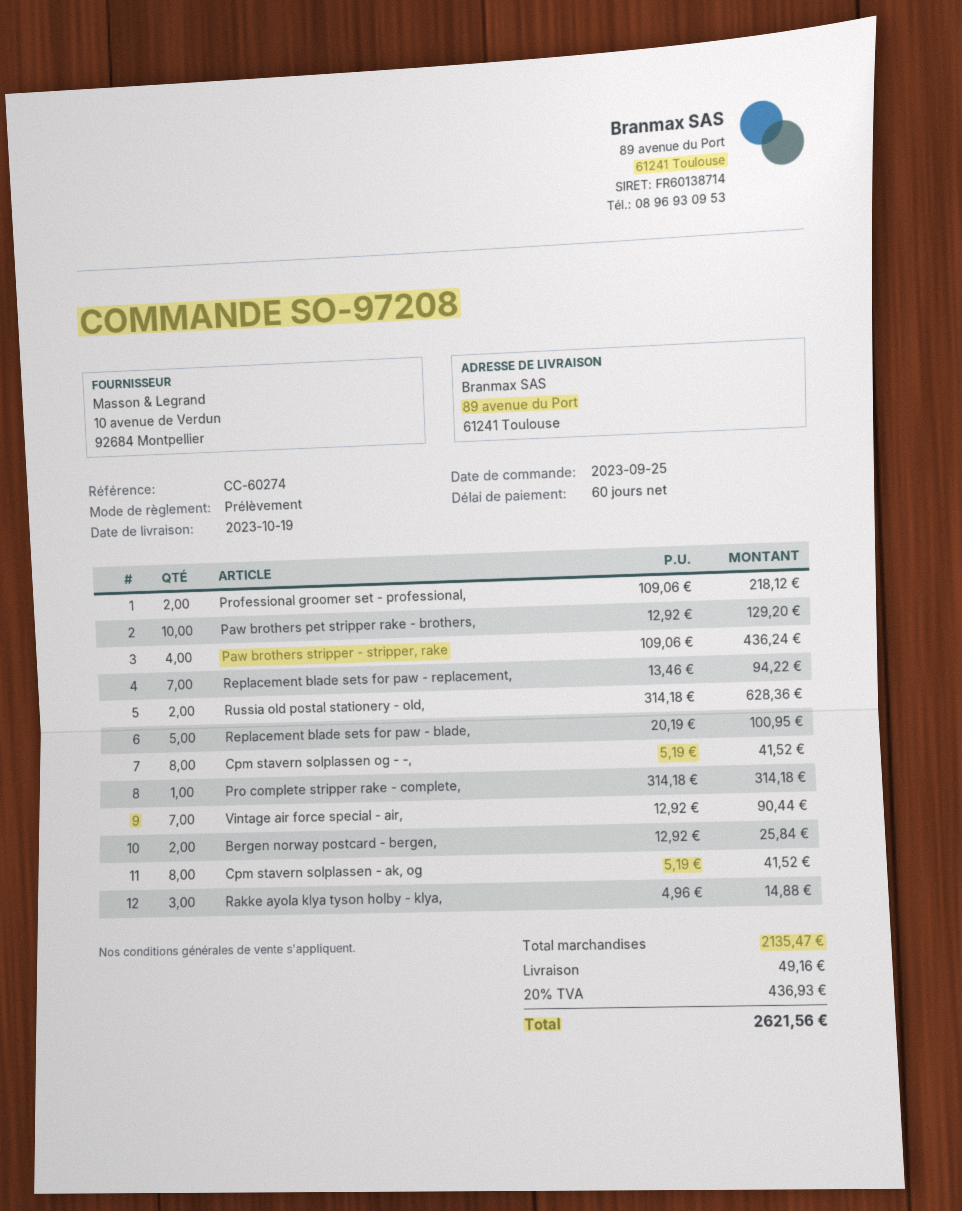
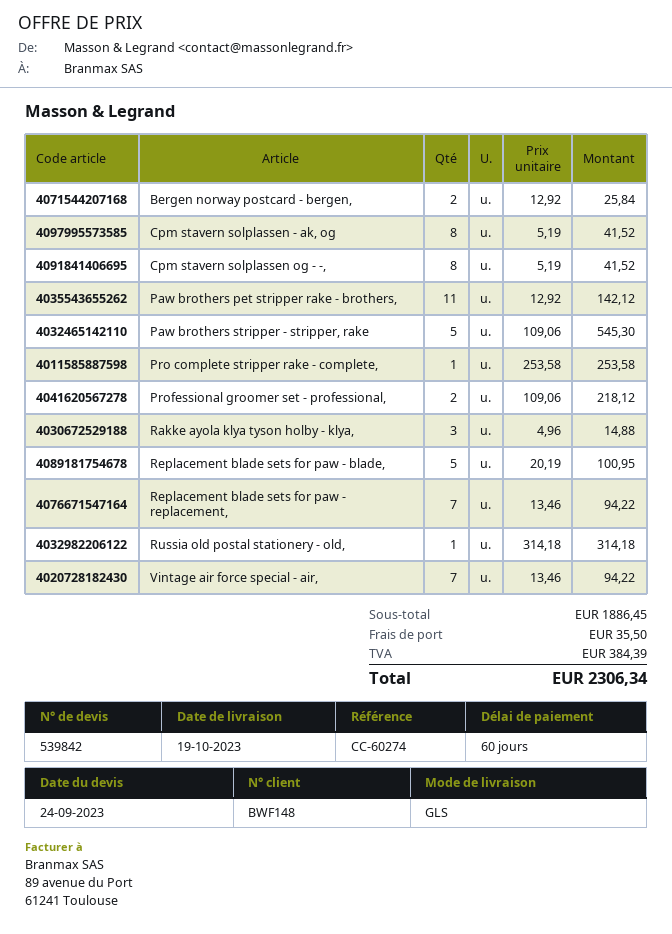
Paw brothers pet stripper rake - brothers,: 10 x 12.92 = 129.20 -> 11 x 12.92 = 142.12
Paw brothers stripper - stripper, rake: 4 x 109.06 = 436.24 -> 5 x 109.06 = 545.30
Russia old postal stationery - old,: 2 x 314.18 = 628.36 -> 1 x 314.18 = 314.18
Pro complete stripper rake - complete,: 1 x 314.18 = 314.18 -> 1 x 253.58 = 253.58
Vintage air force special - air,: 7 x 12.92 = 90.44 -> 7 x 13.46 = 94.22
subtotal: 2135.47 -> 1886.45
shipping: 49.16 -> 35.50
tax: 436.93 -> 384.39
total: 2621.56 -> 2306.34

